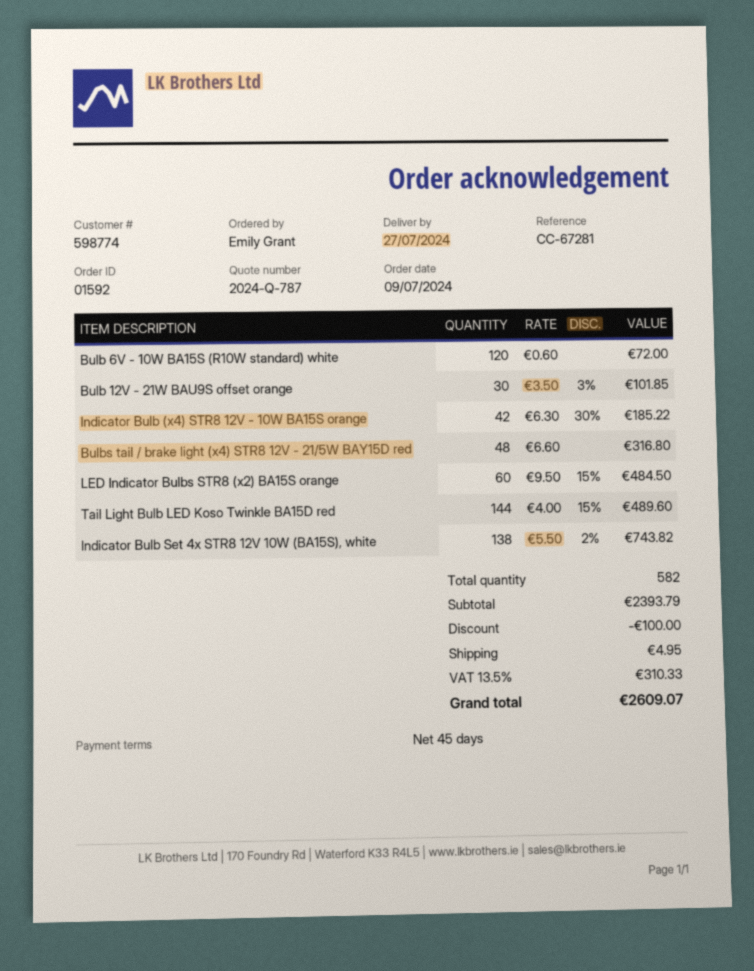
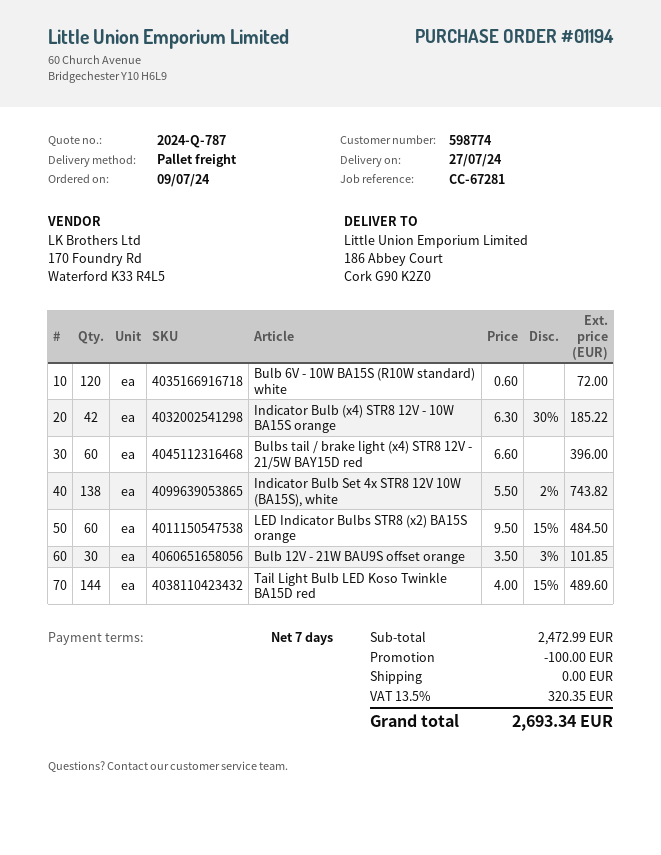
order number: 01592 -> 01194
payment terms: 45 days -> 7 days
Bulbs tail / brake light (x4) STR8 12V - 21/5W BAY15D red: 48 x 6.60 = 316.80 -> 60 x 6.60 = 396.00
subtotal: 2393.79 -> 2472.99
shipping: 4.95 -> 0.00
tax: 13.5% = 310.33 -> 13.5% = 320.35
total: 2609.07 -> 2693.34

